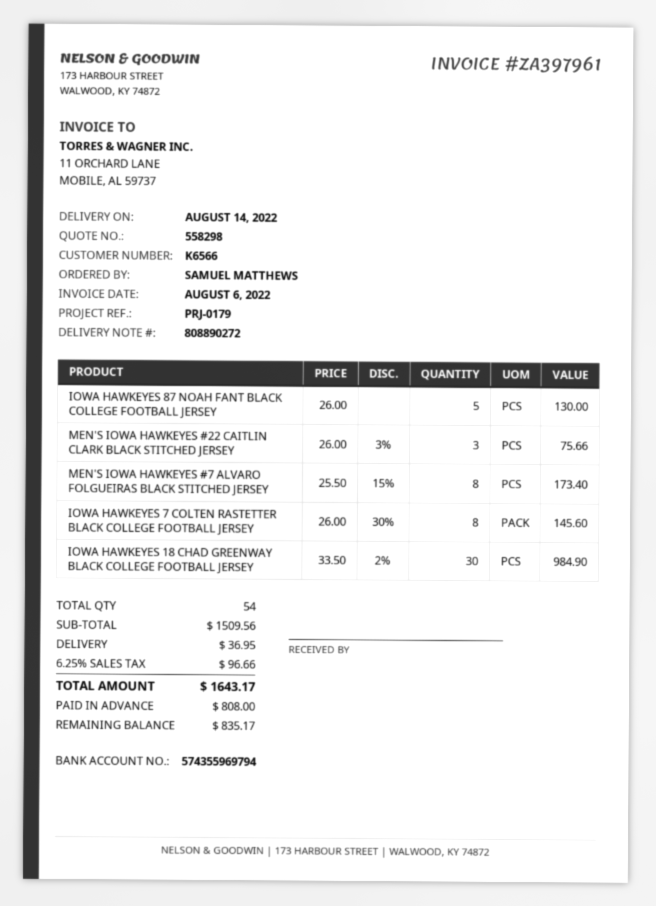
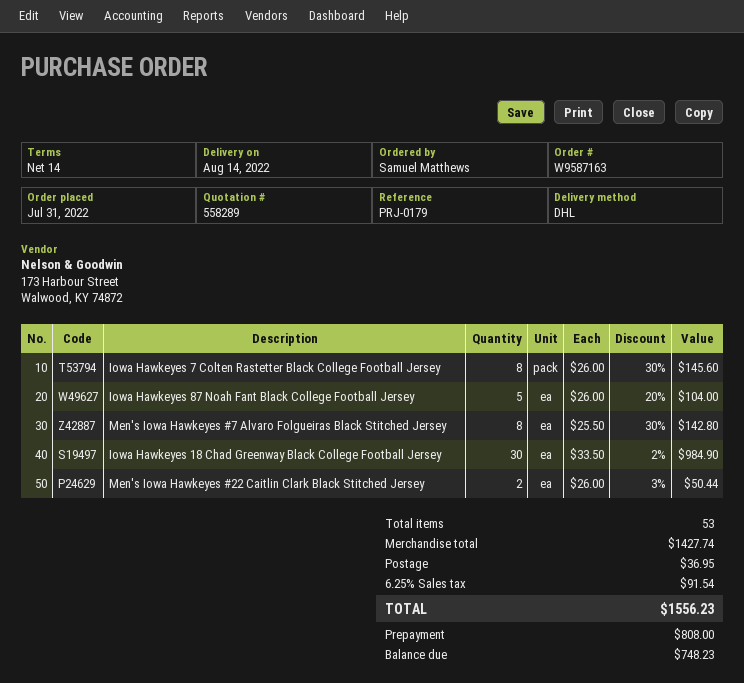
quote number: 558298 -> 558289
IOWA HAWKEYES 87 NOAH FANT BLACK COLLEGE FOOTBALL JERSEY: 5 x 26.00 = 130.00 -> 5 x 26.00 - 20% = 104.00
MEN'S IOWA HAWKEYES #22 CAITLIN CLARK BLACK STITCHED JERSEY: 3 x 26.00 - 3% = 75.66 -> 2 x 26.00 - 3% = 50.44
MEN'S IOWA HAWKEYES #7 ALVARO FOLGUEIRAS BLACK STITCHED JERSEY: 8 x 25.50 - 15% = 173.40 -> 8 x 25.50 - 30% = 142.80
total quantity: 54 -> 53
subtotal: 1509.56 -> 1427.74
tax: 6.25% = 96.66 -> 6.25% = 91.54
total: 1643.17 -> 1556.23
balance: 835.17 -> 748.23

